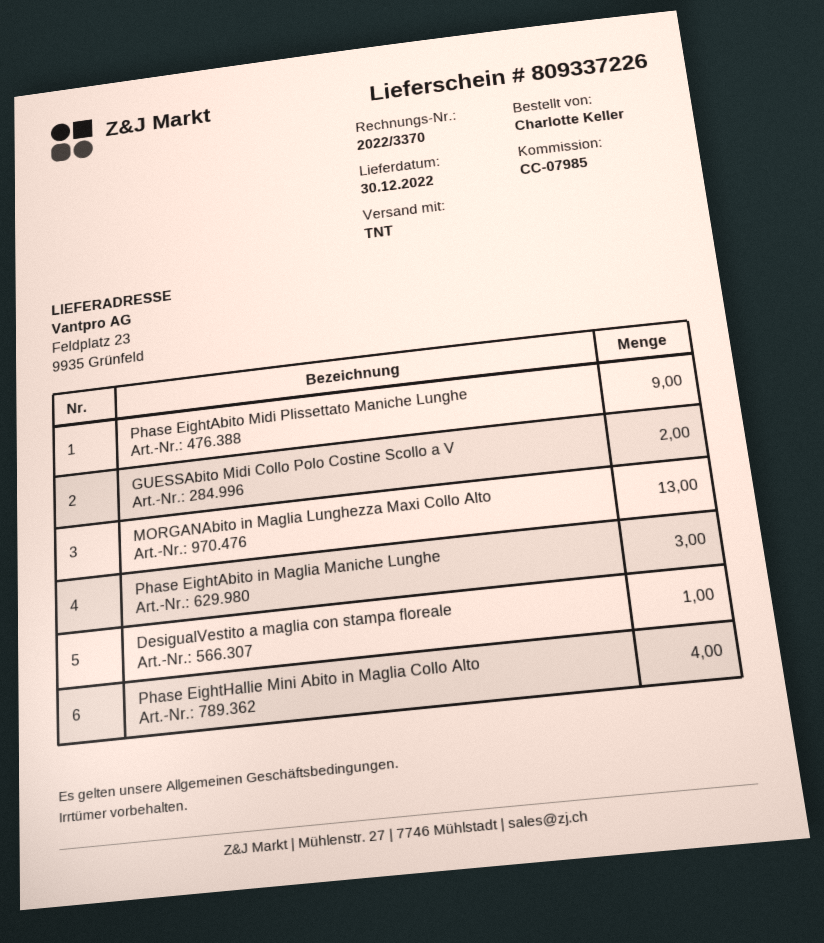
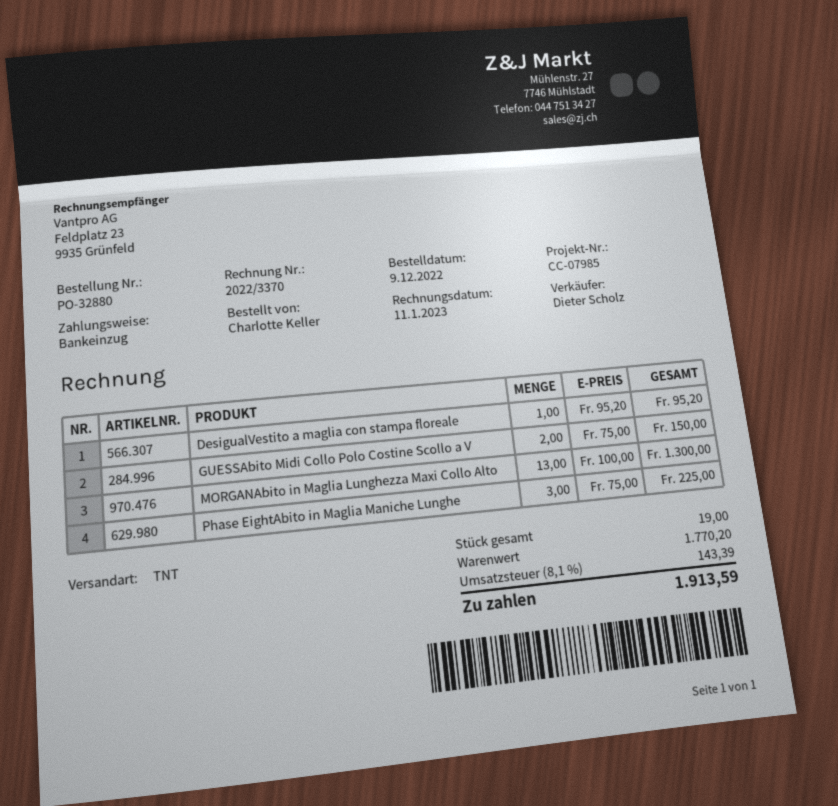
Phase EightAbito Midi Plissettato Maniche Lunghe: 9 -> none
Phase EightHallie Mini Abito in Maglia Collo Alto: 4 -> none

